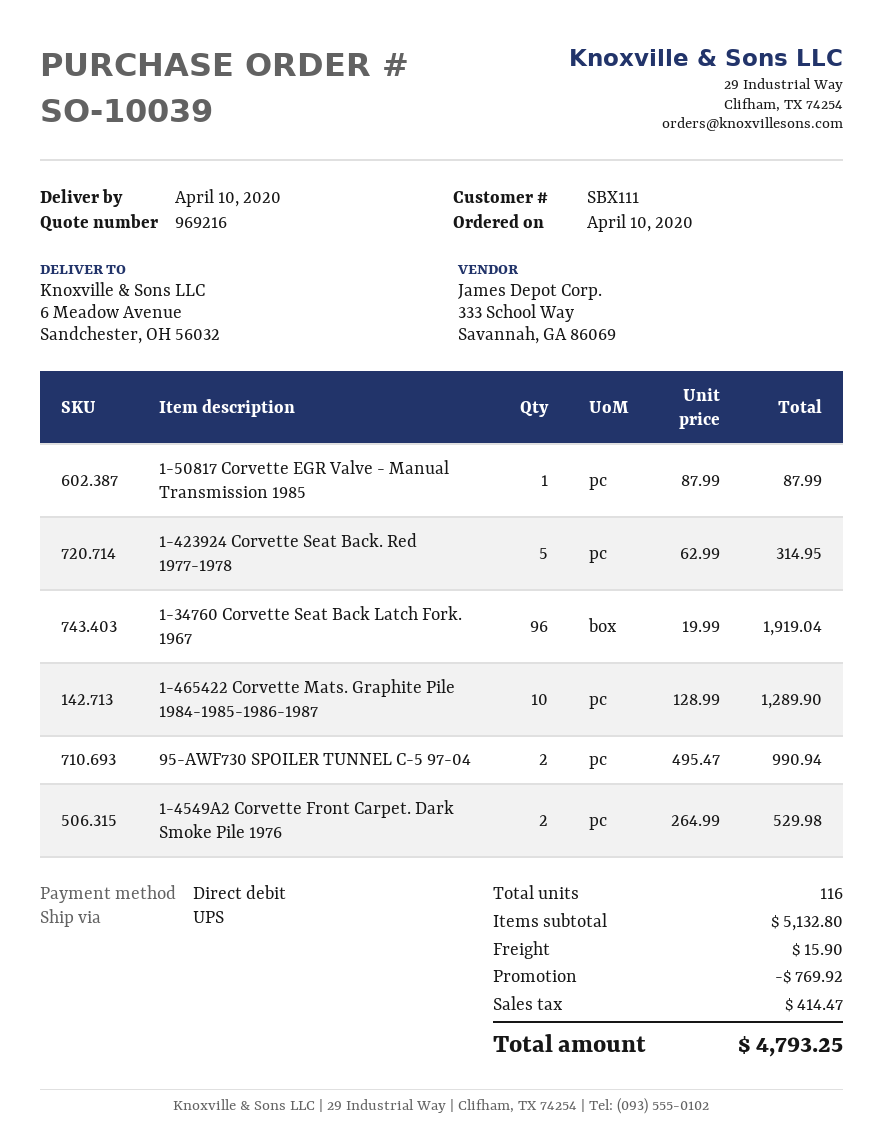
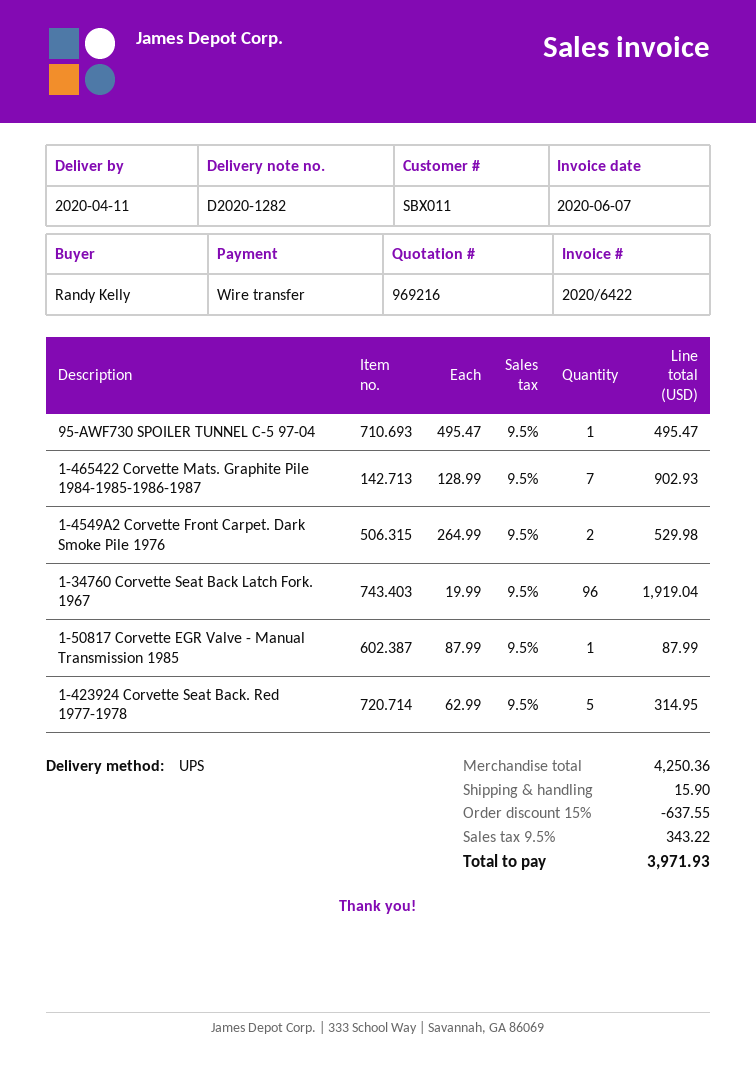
delivery date: 2020-04-10 -> 2020-04-11
customer number: SBX111 -> SBX011
payment method: direct debit -> bank transfer
1-465422 Corvette Mats. Graphite Pile 1984-1985-1986-1987: 10 x 128.99 = 1289.90 -> 7 x 128.99 = 902.93
95-AWF730 SPOILER TUNNEL C-5 97-04: 2 x 495.47 = 990.94 -> 1 x 495.47 = 495.47
subtotal: 5132.80 -> 4250.36
discount: 769.92 -> 637.55
tax: 414.47 -> 343.22
total: 4793.25 -> 3971.93

